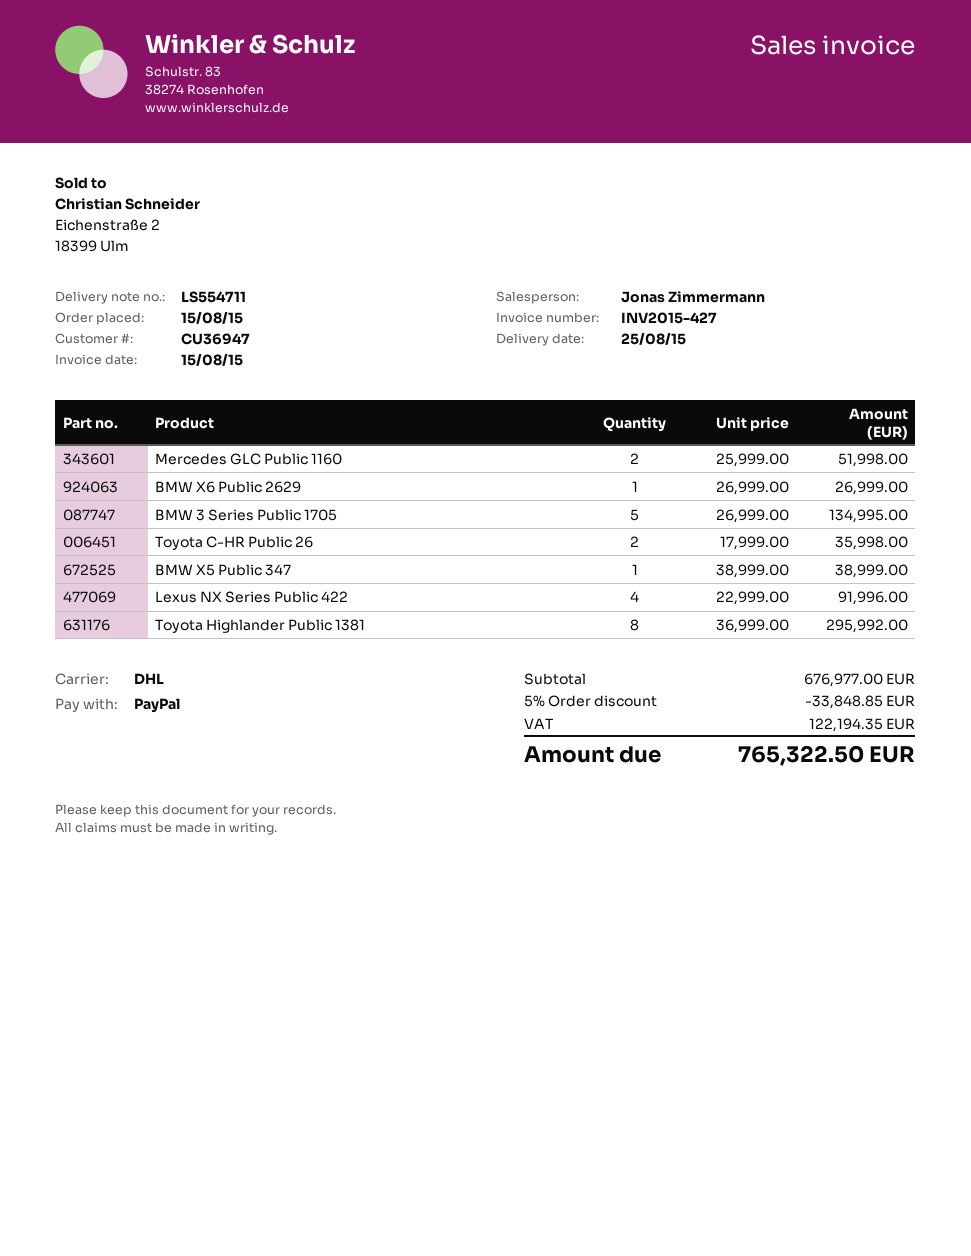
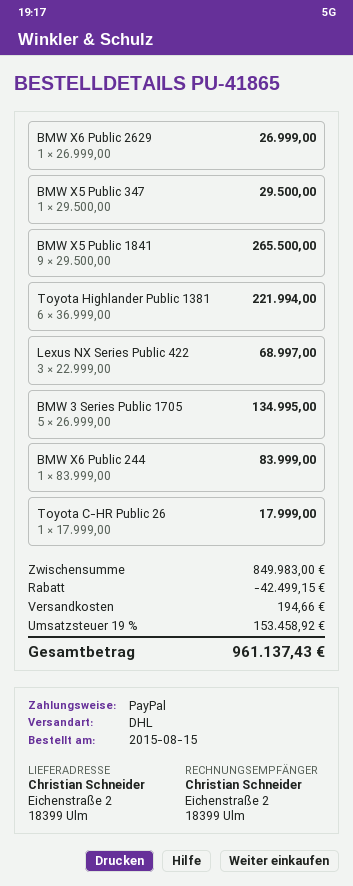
Mercedes GLC Public 1160: 2 x 25999.00 = 51998.00 -> none
Toyota C-HR Public 26: 2 x 17999.00 = 35998.00 -> 1 x 17999.00 = 17999.00
BMW X5 Public 347: 1 x 38999.00 = 38999.00 -> 1 x 29500.00 = 29500.00
Lexus NX Series Public 422: 4 x 22999.00 = 91996.00 -> 3 x 22999.00 = 68997.00
Toyota Highlander Public 1381: 8 x 36999.00 = 295992.00 -> 6 x 36999.00 = 221994.00
BMW X5 Public 1841: none -> 9 x 29500.00 = 265500.00
BMW X6 Public 244: none -> 1 x 83999.00 = 83999.00
subtotal: 676977.00 -> 849983.00
discount: 33848.85 -> 42499.15
shipping: none -> 194.66
tax: 122194.35 -> 153458.92
total: 765322.50 -> 961137.43

